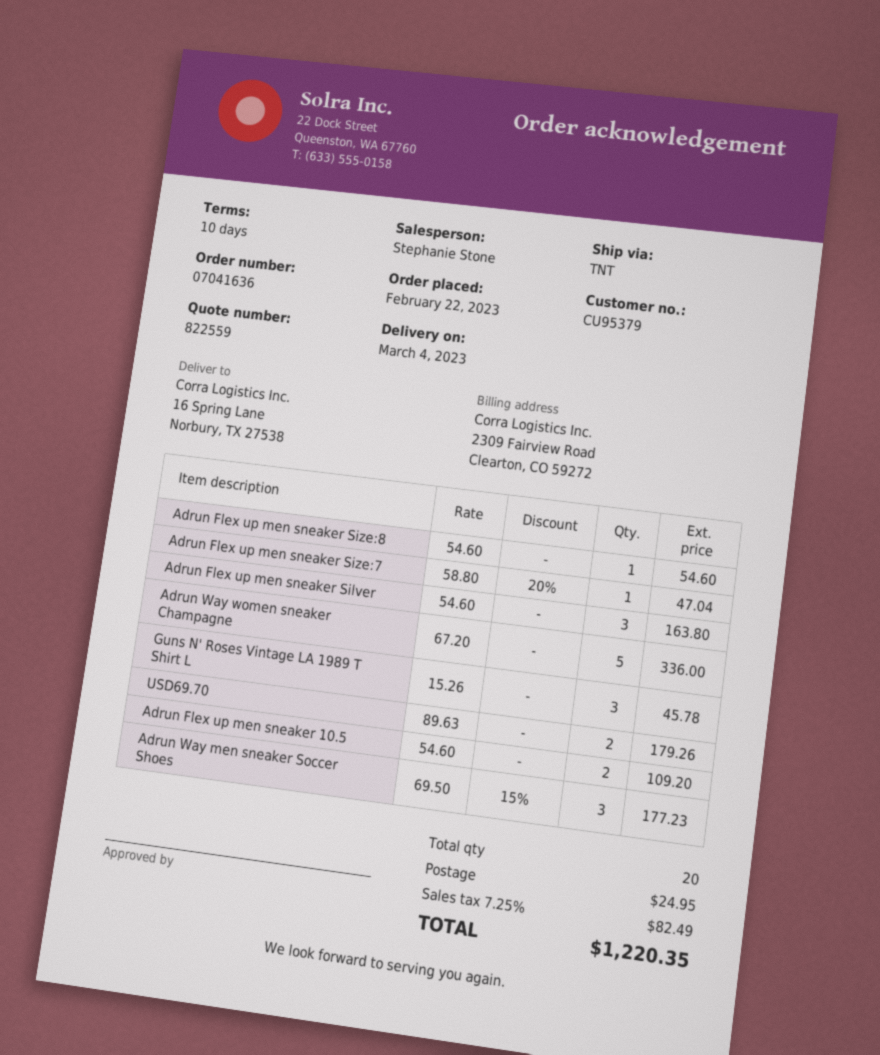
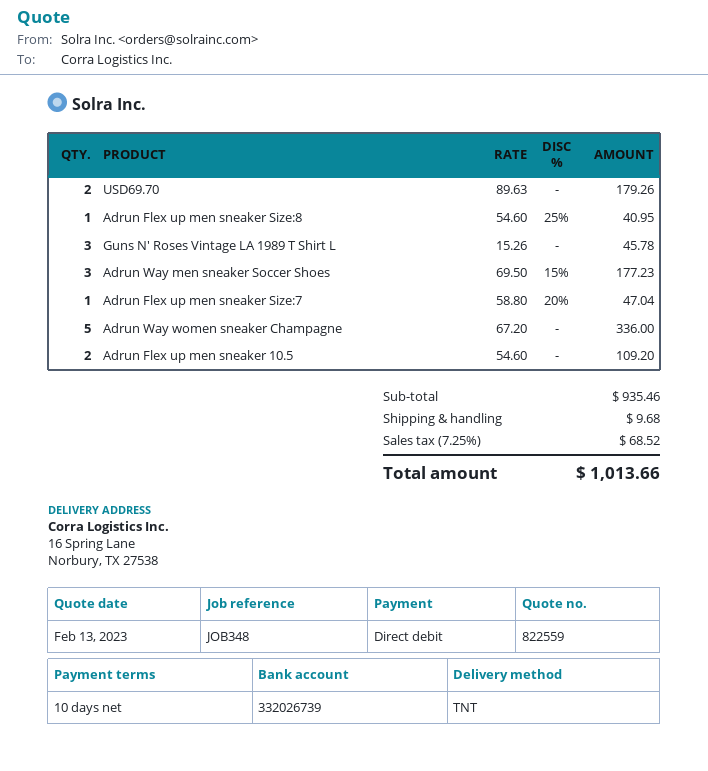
Adrun Flex up men sneaker Size:8: 1 x 54.60 = 54.60 -> 1 x 54.60 - 25% = 40.95
Adrun Flex up men sneaker Silver: 3 x 54.60 = 163.80 -> none
shipping: 24.95 -> 9.68
tax: 7.25% = 82.49 -> 7.25% = 68.52
total: 1220.35 -> 1013.66

